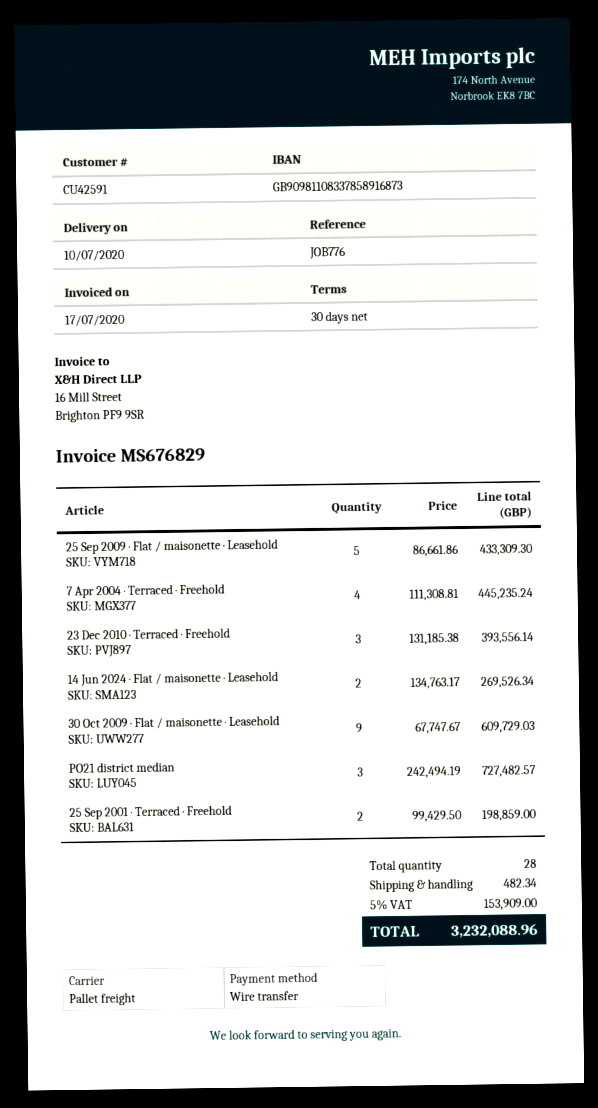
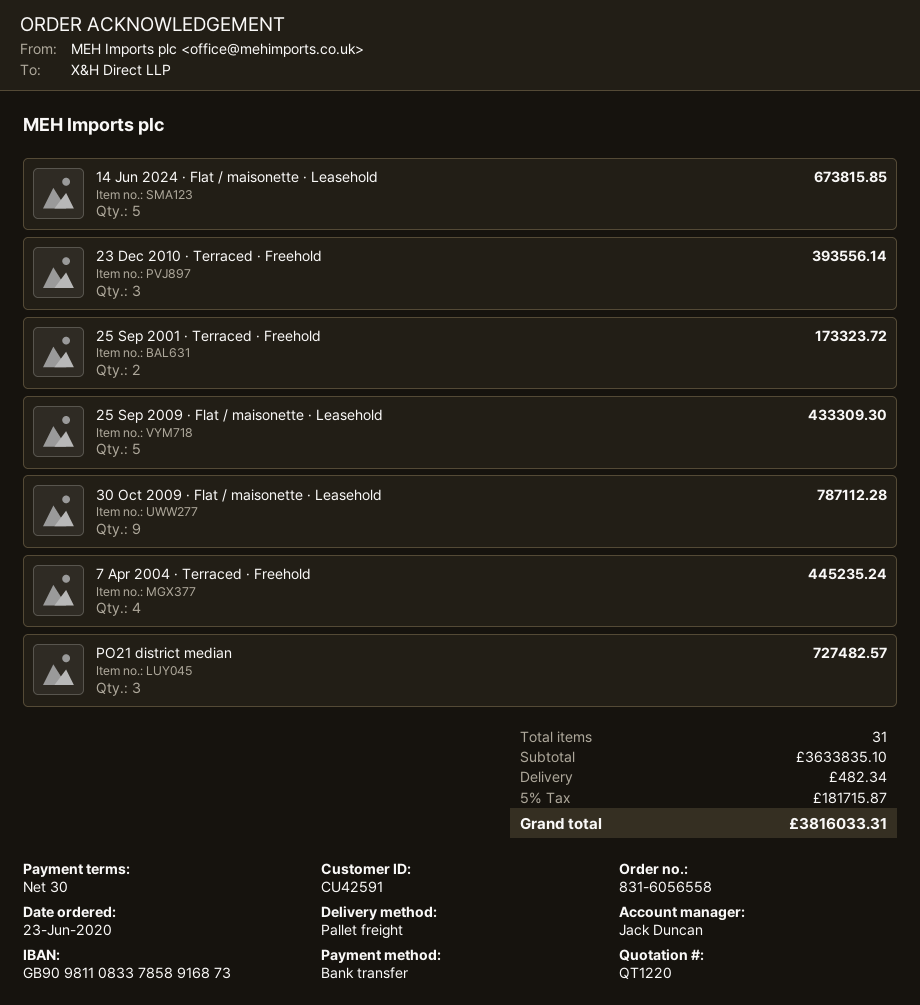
14 Jun 2024 · Flat / maisonette · Leasehold: 2 for 269526.34 -> 5 for 673815.85
30 Oct 2009 · Flat / maisonette · Leasehold: 9 for 609729.03 -> 9 for 787112.28
25 Sep 2001 · Terraced · Freehold: 2 for 198859.00 -> 2 for 173323.72
total quantity: 28 -> 31
tax: 5% = 153909.00 -> 5% = 181715.87
total: 3232088.96 -> 3816033.31

